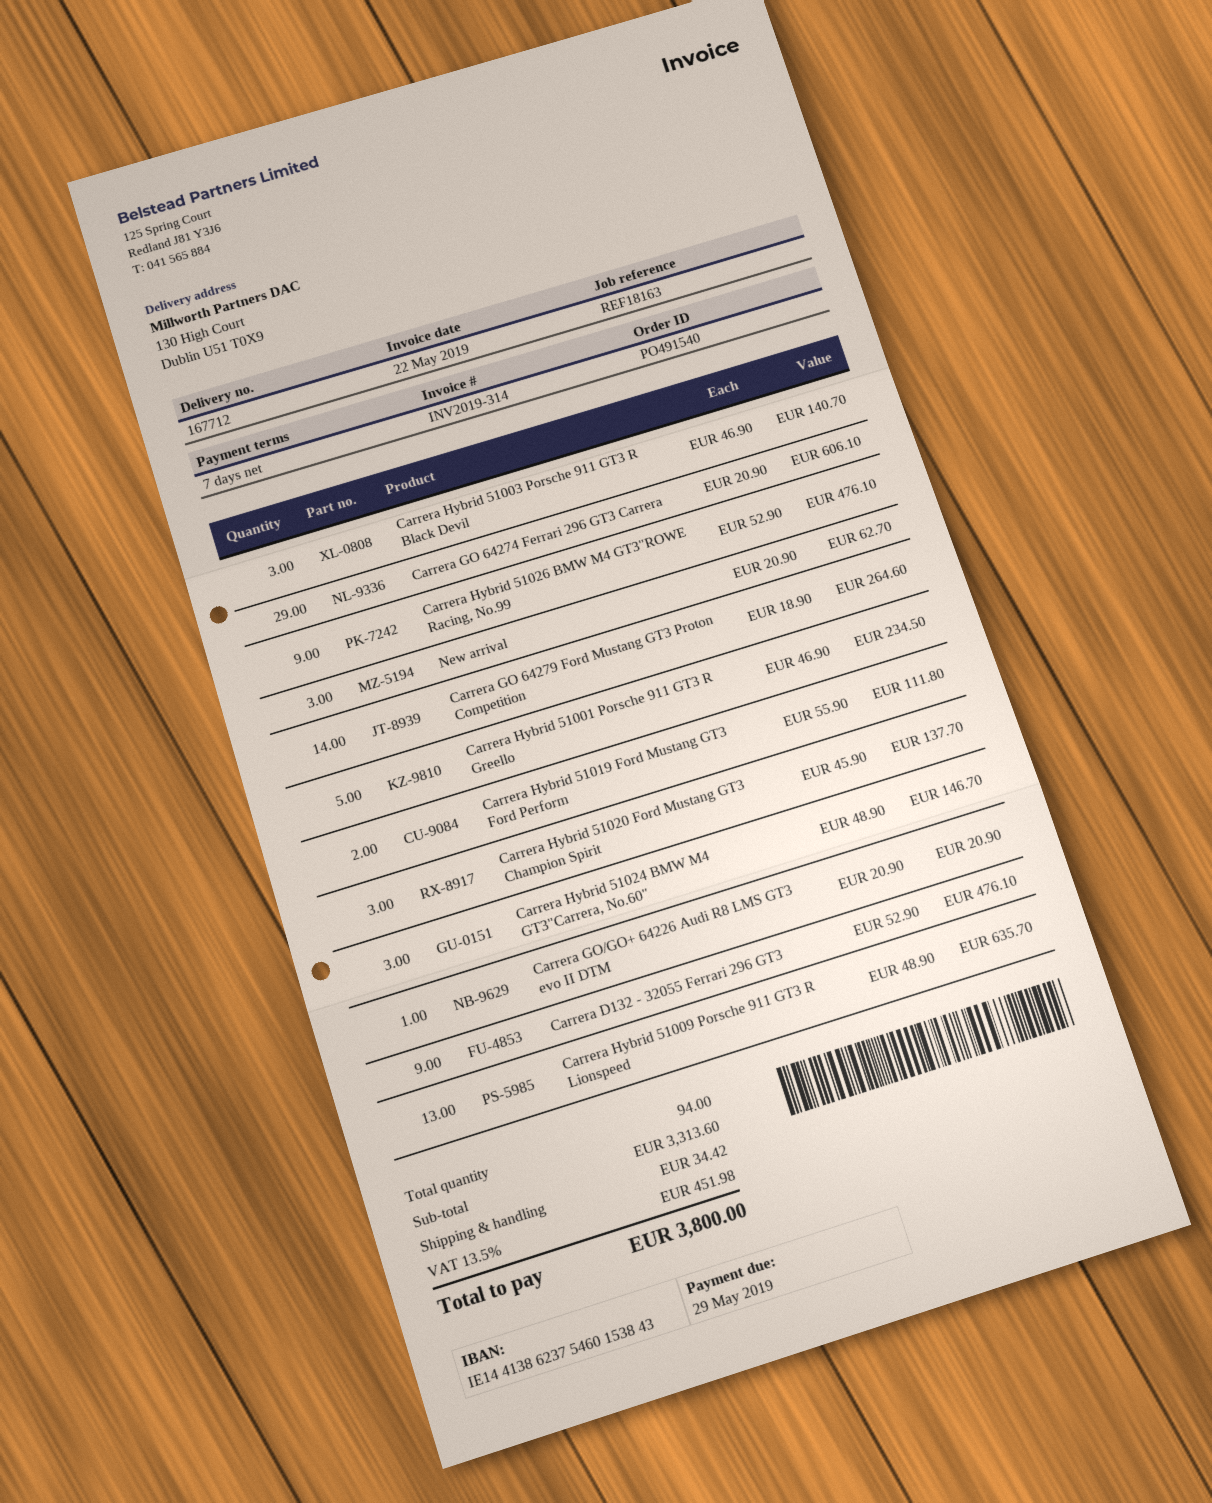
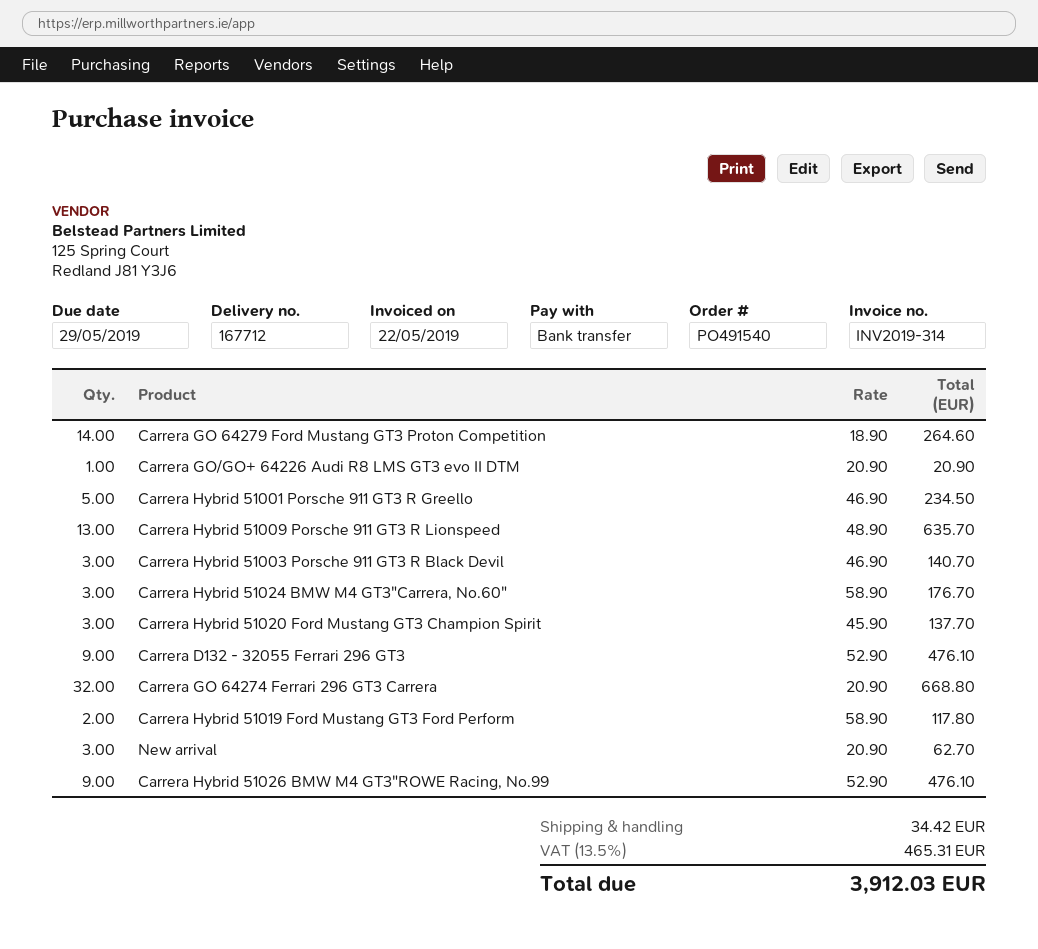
Carrera GO 64274 Ferrari 296 GT3 Carrera: 29 x 20.90 = 606.10 -> 32 x 20.90 = 668.80
Carrera Hybrid 51019 Ford Mustang GT3 Ford Perform: 2 x 55.90 = 111.80 -> 2 x 58.90 = 117.80
Carrera Hybrid 51024 BMW M4 GT3"Carrera, No.60": 3 x 48.90 = 146.70 -> 3 x 58.90 = 176.70
tax: 13.5% = 451.98 -> 13.5% = 465.31
total: 3800.00 -> 3912.03

